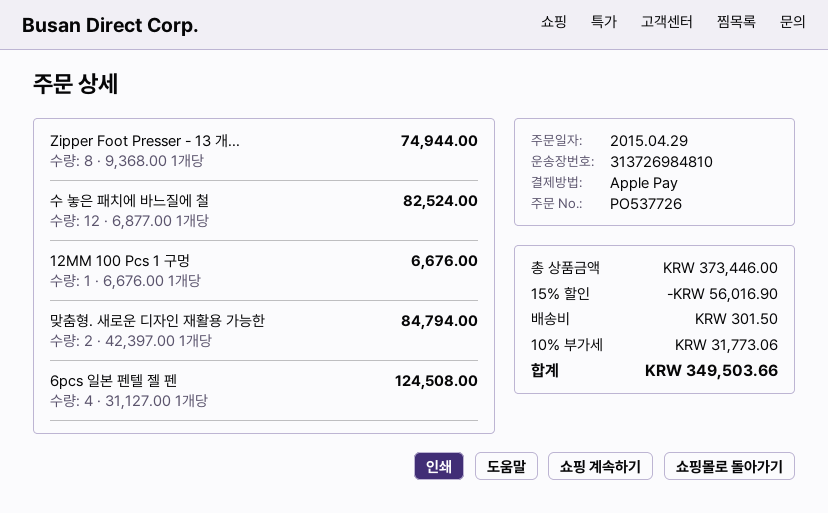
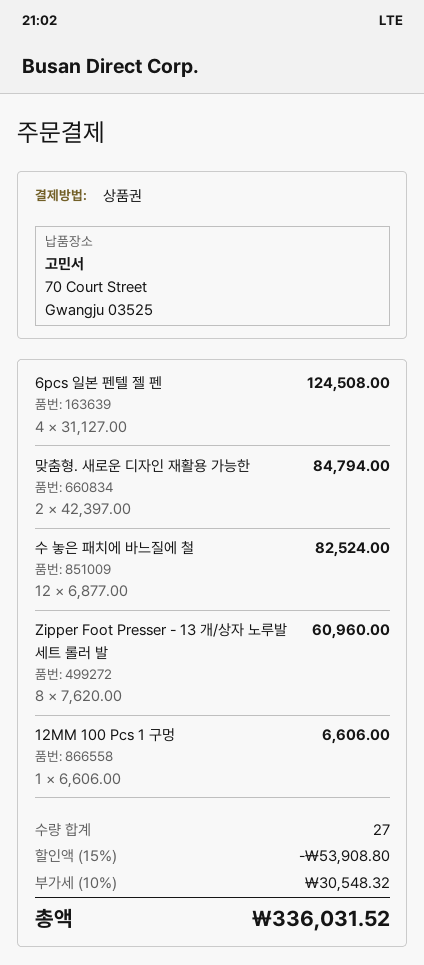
payment method: Apple Pay -> gift card
Zipper Foot Presser - 13 개...: 8 x 9368.00 = 74944.00 -> 8 x 7620.00 = 60960.00
12MM 100 Pcs 1 구멍: 1 x 6676.00 = 6676.00 -> 1 x 6606.00 = 6606.00
discount: 15% = 56016.90 -> 15% = 53908.80
shipping: 301.50 -> none
tax: 10% = 31773.06 -> 10% = 30548.32
total: 349503.66 -> 336031.52

